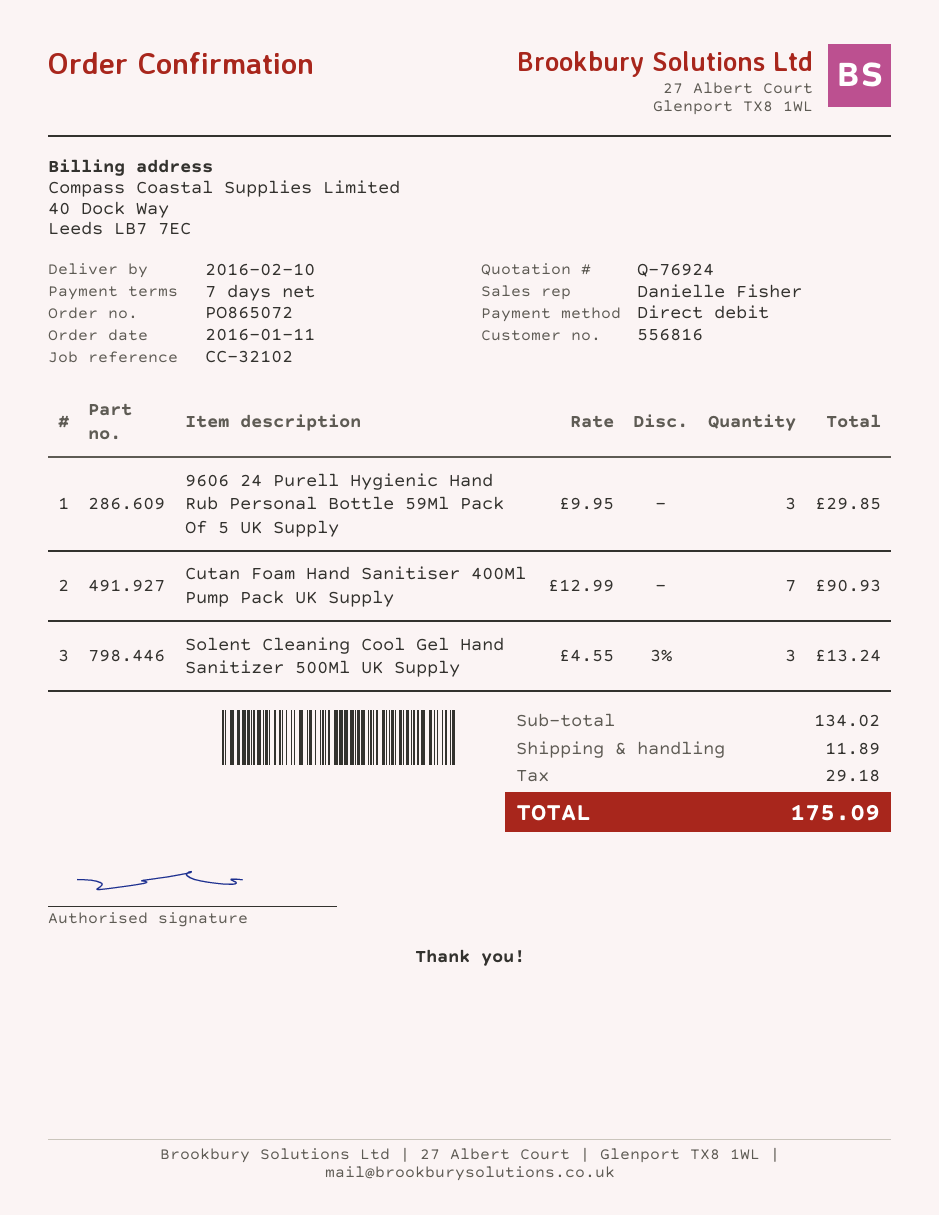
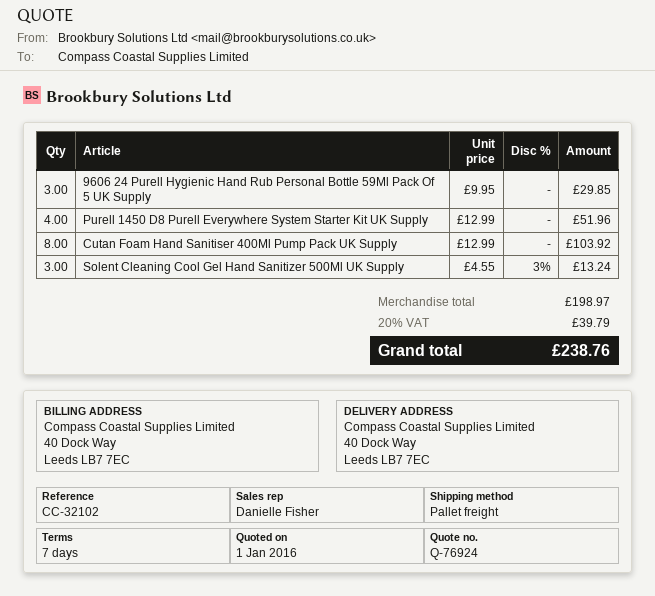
Cutan Foam Hand Sanitiser 400Ml Pump Pack UK Supply: 7 x 12.99 = 90.93 -> 8 x 12.99 = 103.92
Purell 1450 D8 Purell Everywhere System Starter Kit UK Supply: none -> 4 x 12.99 = 51.96
subtotal: 134.02 -> 198.97
shipping: 11.89 -> none
tax: 29.18 -> 39.79
total: 175.09 -> 238.76

